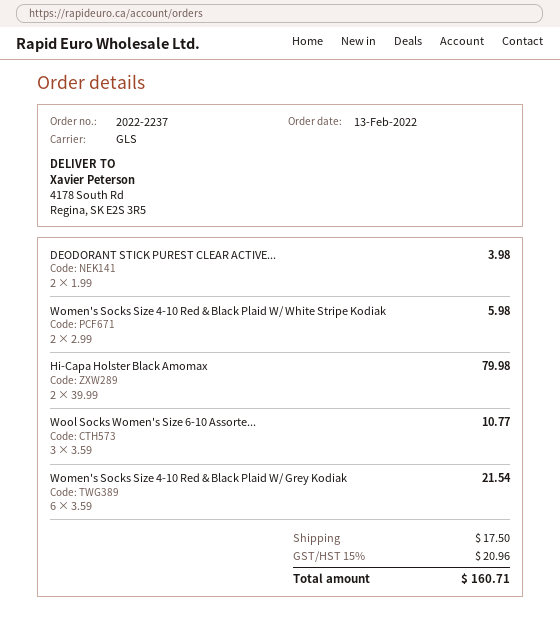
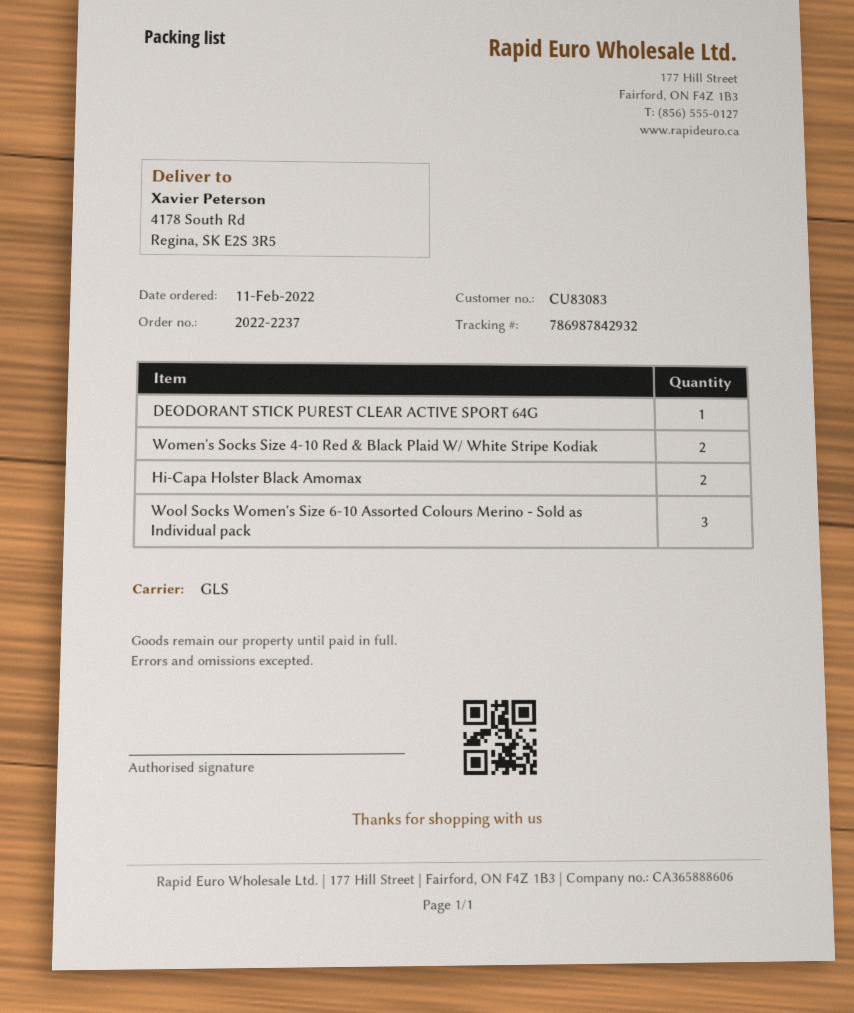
order date: 2022-02-13 -> 2022-02-11
DEODORANT STICK PUREST CLEAR ACTIVE...: 2 -> 1
Women's Socks Size 4-10 Red & Black Plaid W/ Grey Kodiak: 6 -> none

